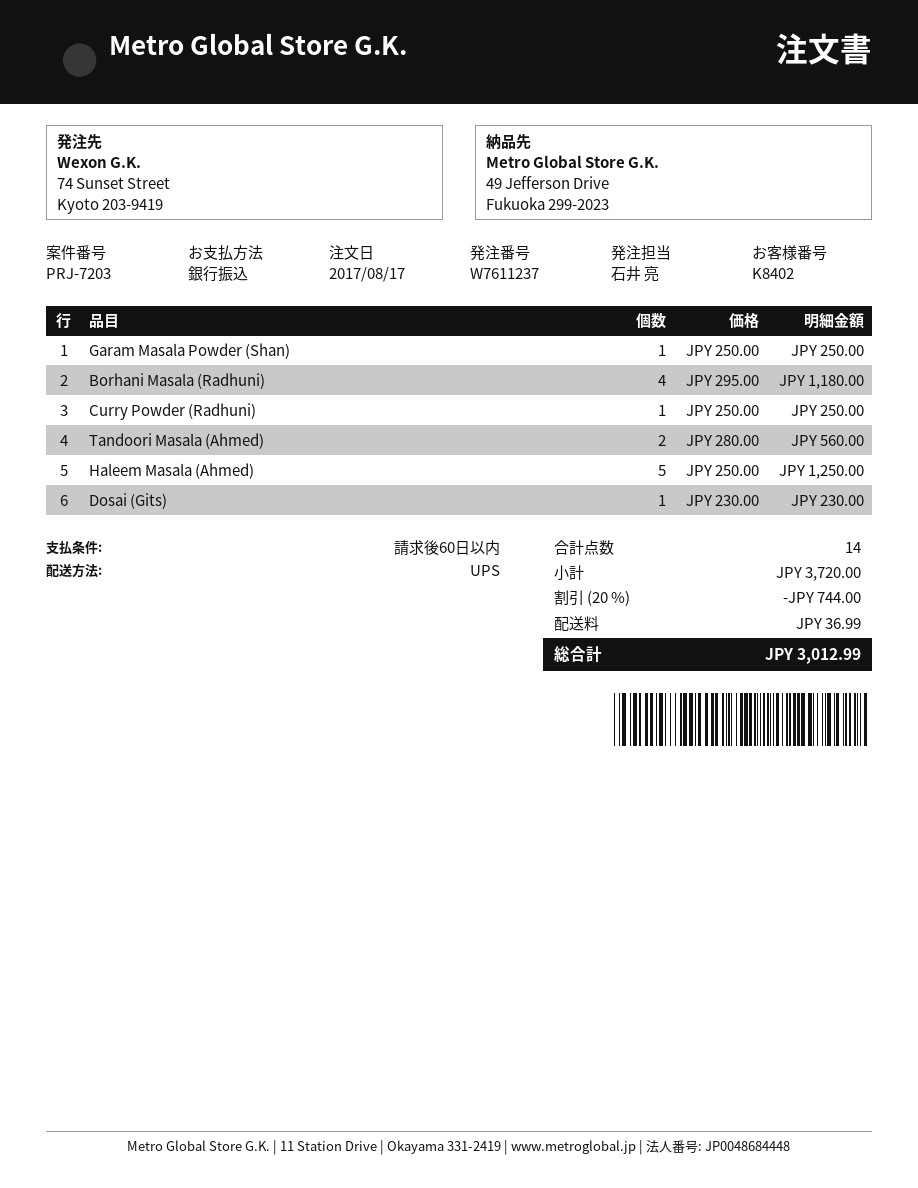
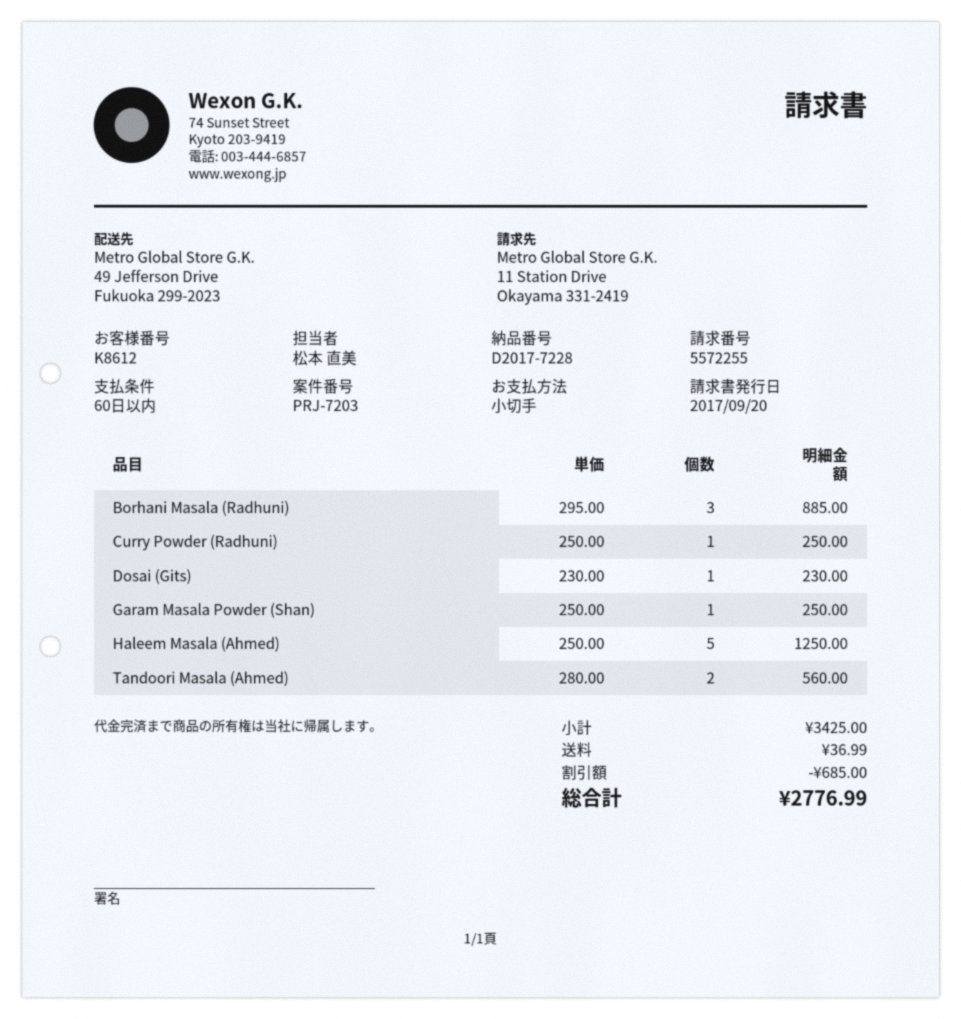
customer number: K8402 -> K8612
payment method: bank transfer -> cheque
Borhani Masala (Radhuni): 4 x 295.00 = 1180.00 -> 3 x 295.00 = 885.00
subtotal: 3720.00 -> 3425.00
discount: 744.00 -> 685.00
total: 3012.99 -> 2776.99

